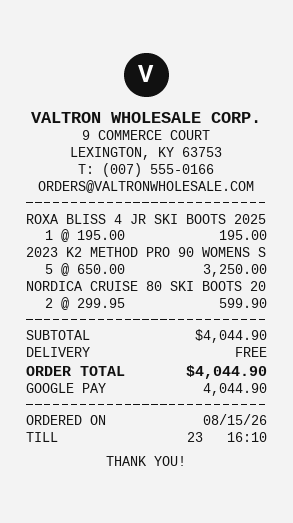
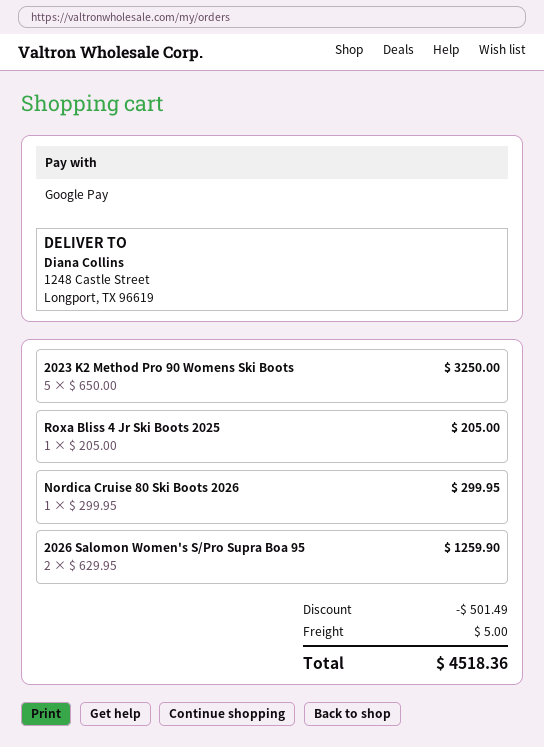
ROXA BLISS 4 JR SKI BOOTS 2025: 1 x 195.00 = 195.00 -> 1 x 205.00 = 205.00
NORDICA CRUISE 80 SKI BOOTS 20: 2 x 299.95 = 599.90 -> 1 x 299.95 = 299.95
2026 Salomon Women's S/Pro Supra Boa 95: none -> 2 x 629.95 = 1259.90
discount: none -> 501.49
shipping: 0.00 -> 5.00
total: 4044.90 -> 4518.36

